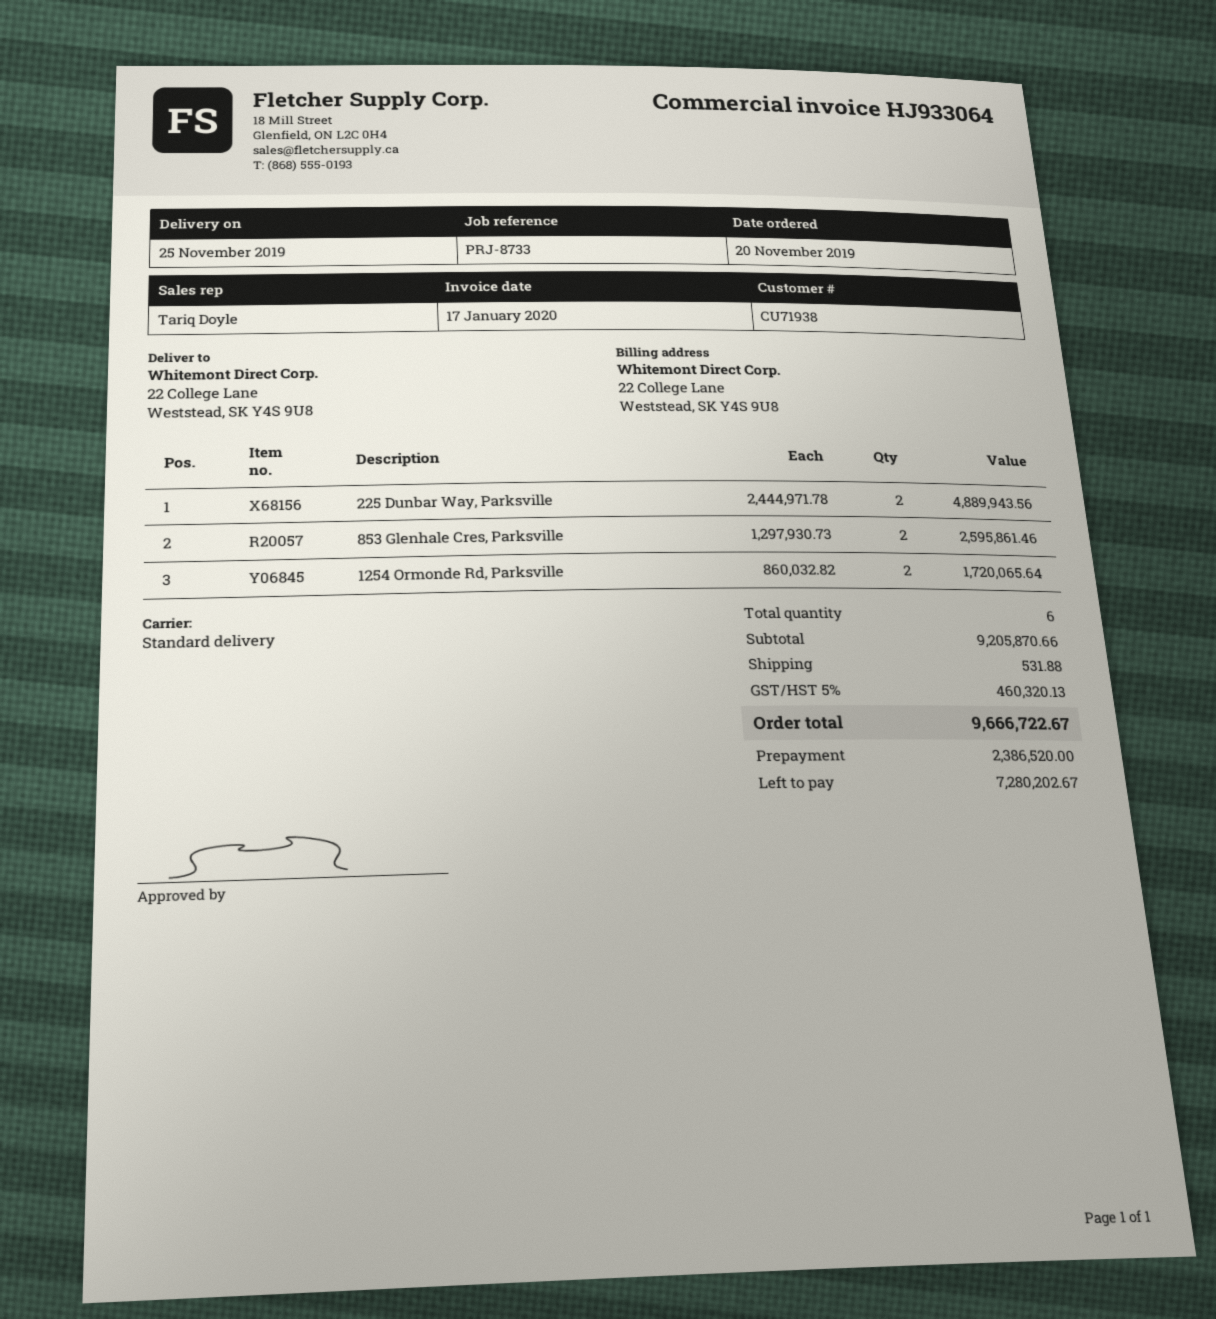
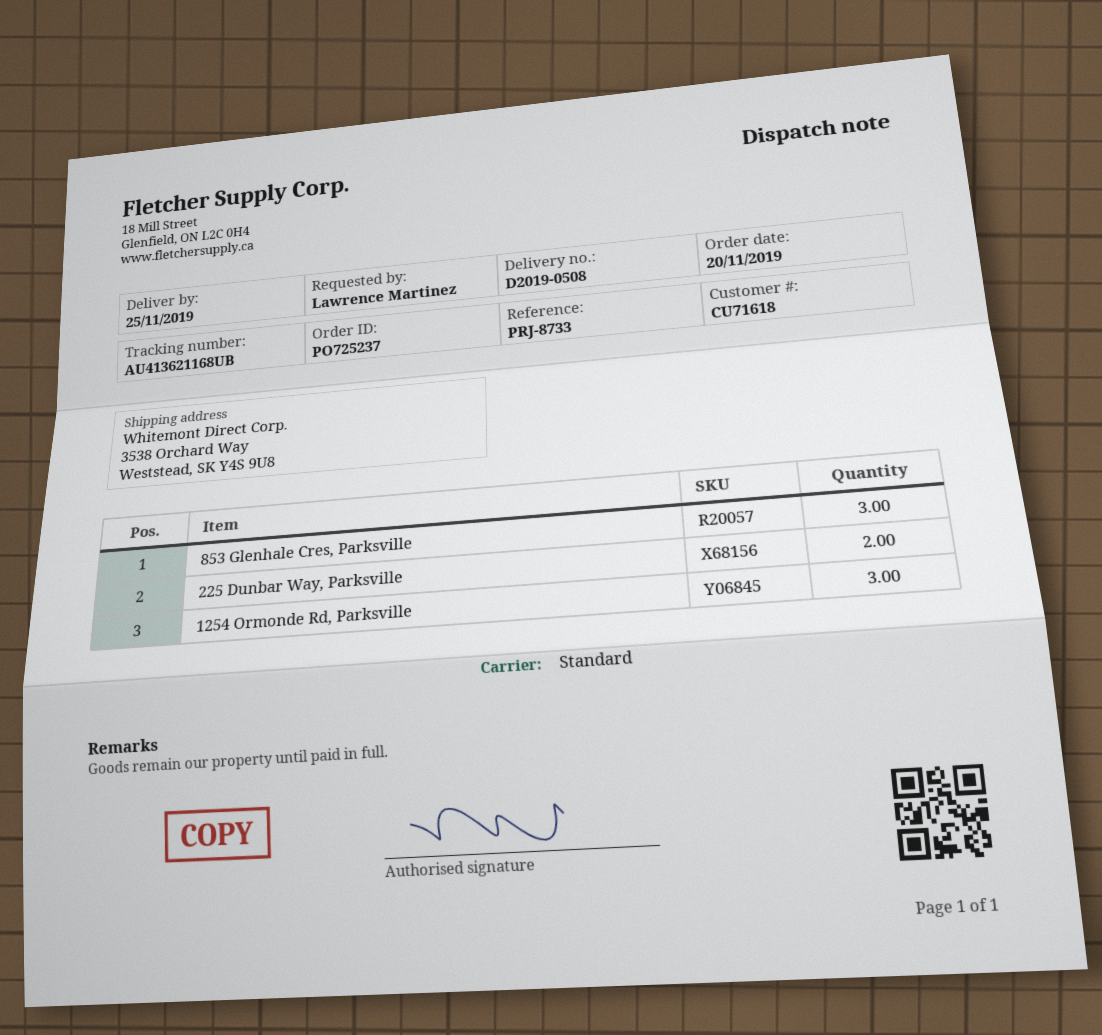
customer number: CU71938 -> CU71618
ship to: 22 College Lane, Weststead, SK Y4S 9U8 -> 3538 Orchard Way, Weststead, SK Y4S 9U8
853 Glenhale Cres, Parksville: 2 -> 3
1254 Ormonde Rd, Parksville: 2 -> 3

